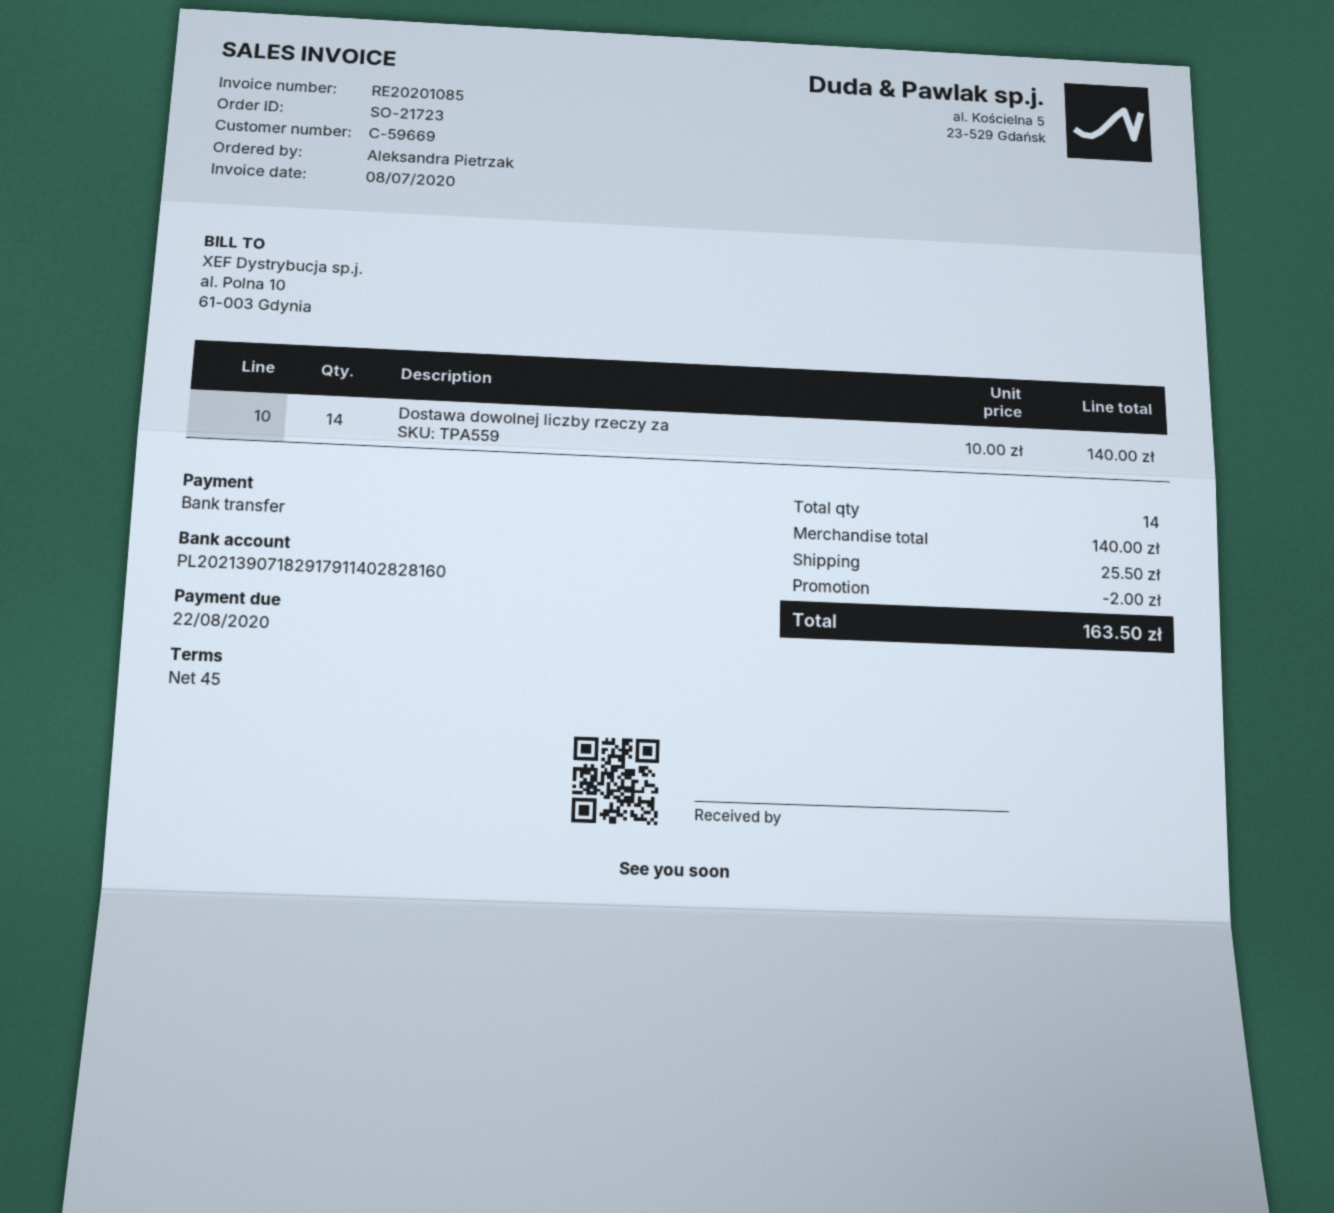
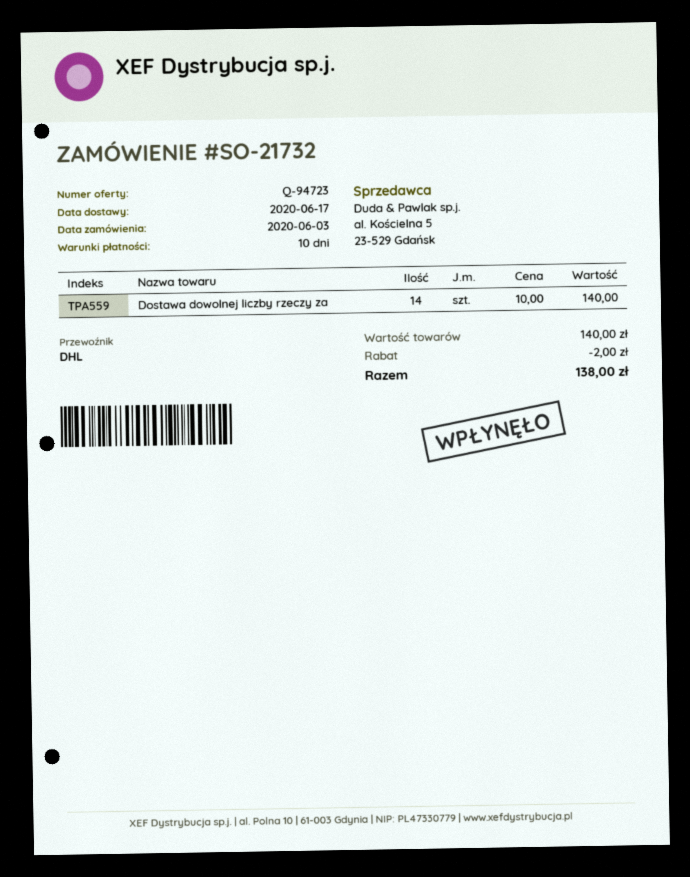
order number: SO-21723 -> SO-21732
payment terms: 45 days -> 10 days
shipping: 25.50 -> none
total: 163.50 -> 138.00

